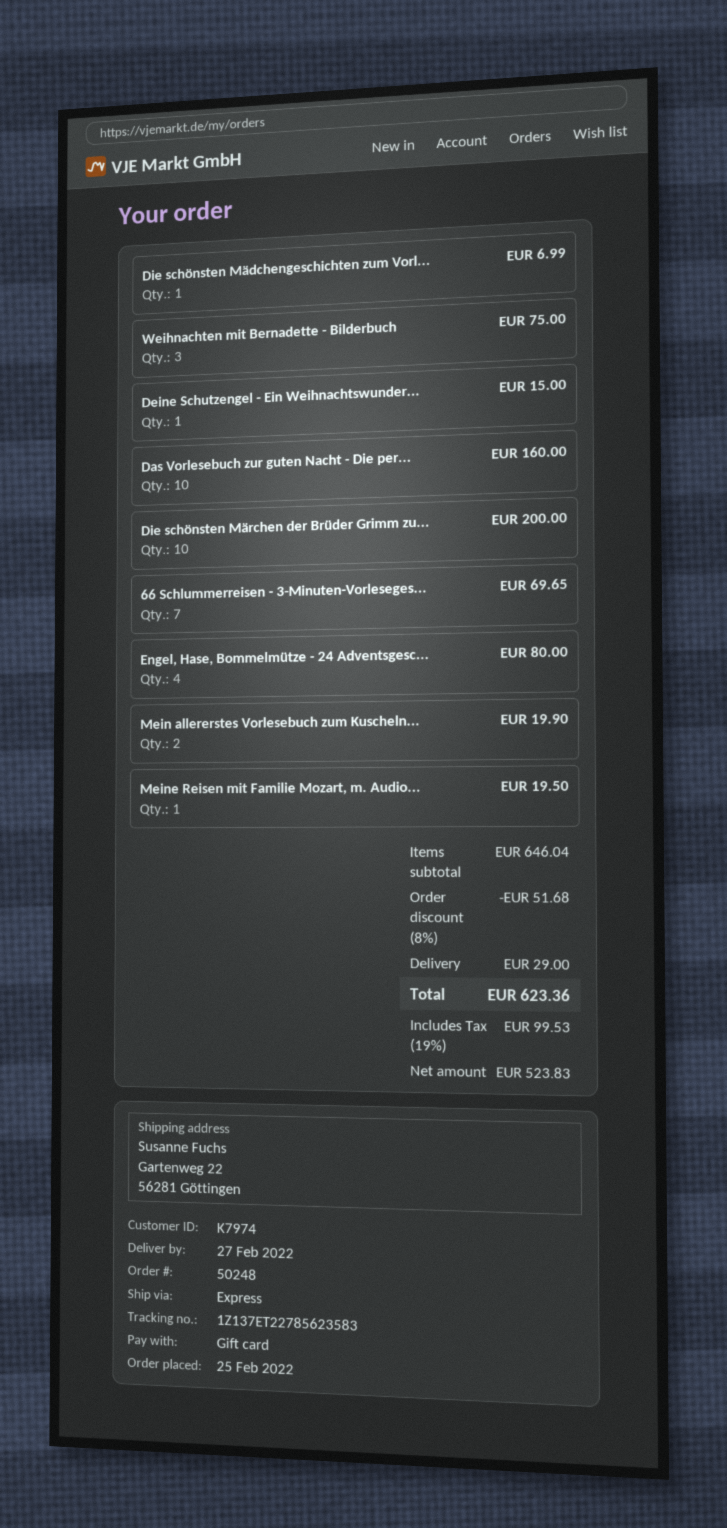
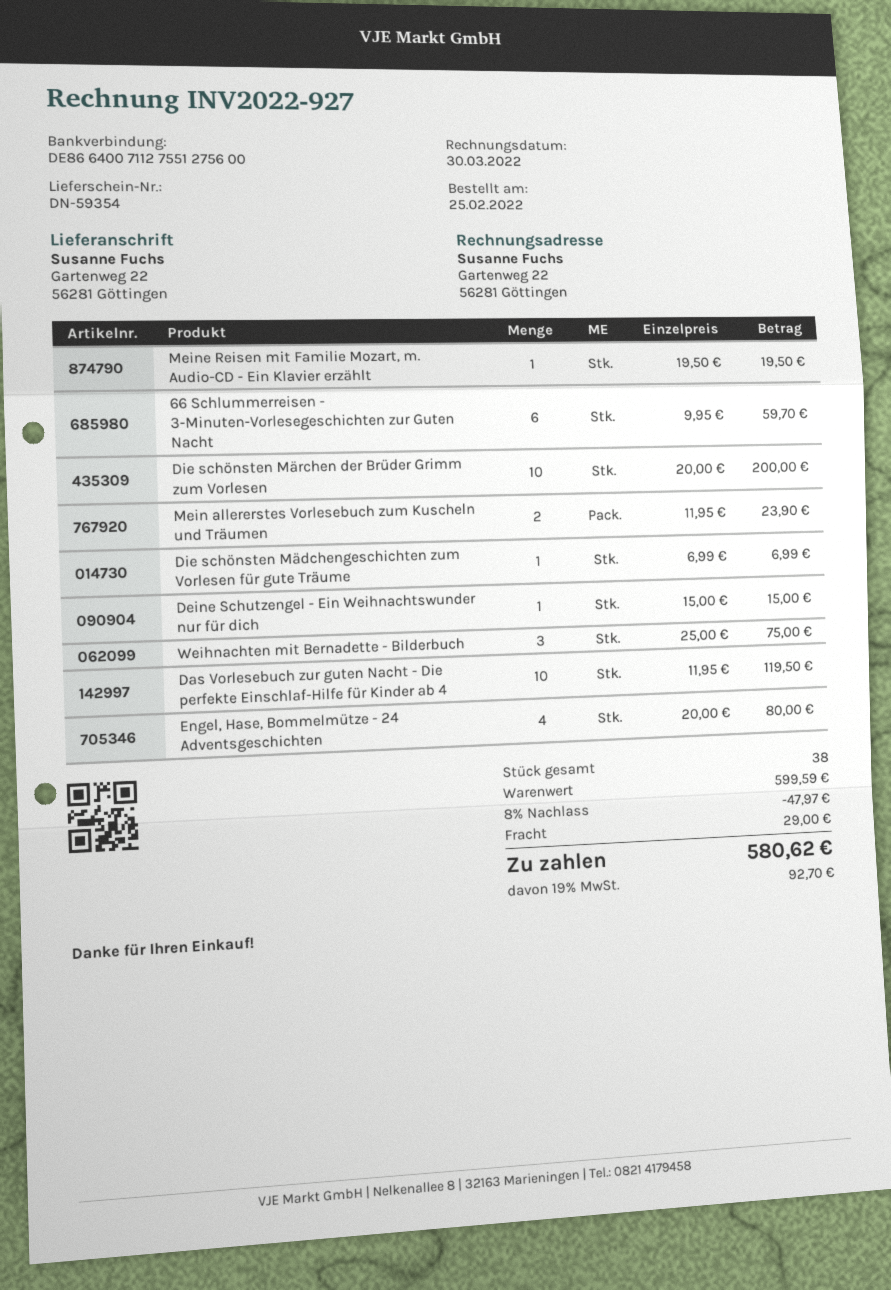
Das Vorlesebuch zur guten Nacht - Die per...: 10 for 160.00 -> 10 for 119.50
66 Schlummerreisen - 3-Minuten-Vorleseges...: 7 for 69.65 -> 6 for 59.70
Mein allererstes Vorlesebuch zum Kuscheln...: 2 for 19.90 -> 2 for 23.90
subtotal: 646.04 -> 599.59
discount: 8% = 51.68 -> 8% = 47.97
tax: 19% = 99.53 -> 19% = 92.70
total: 623.36 -> 580.62

